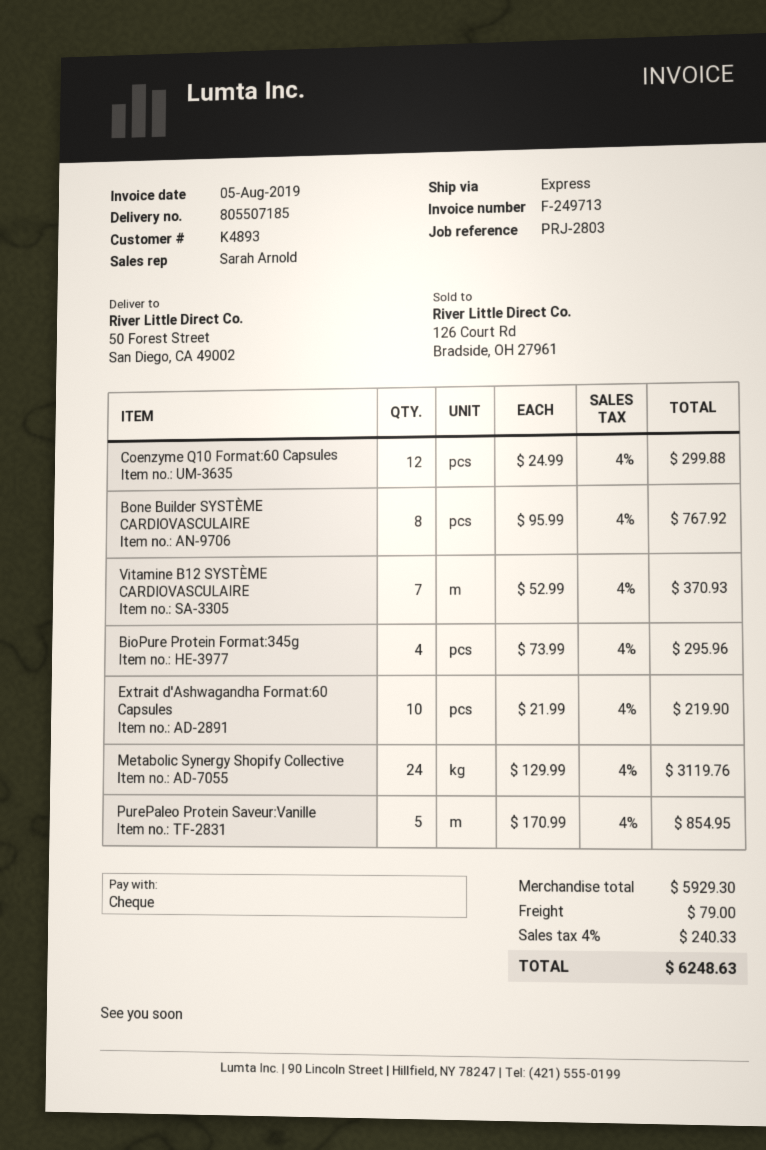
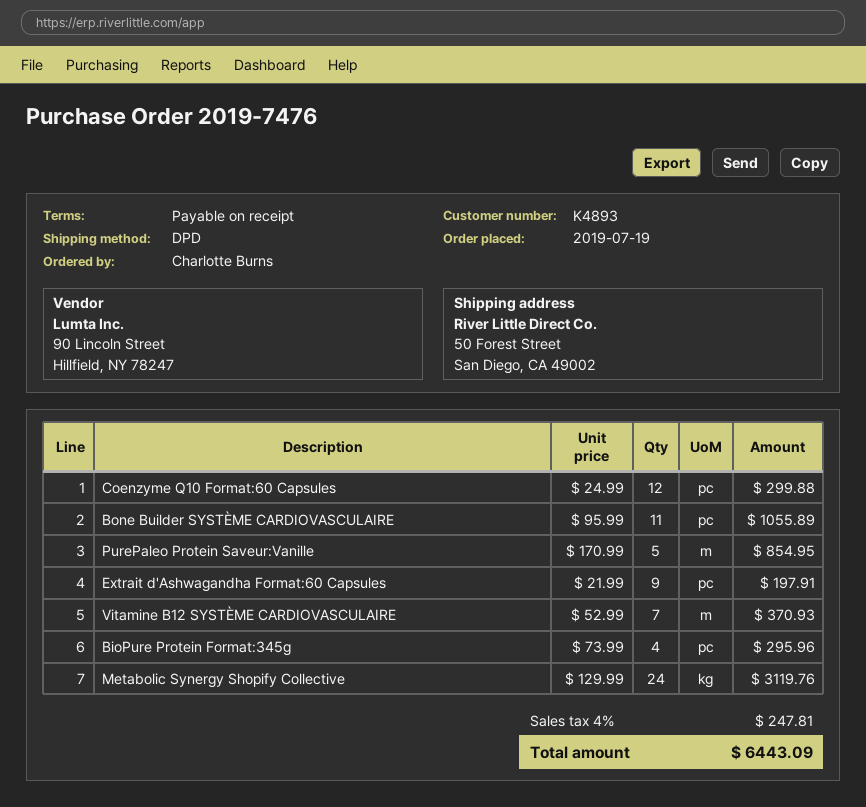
shipping method: express -> DPD
Bone Builder SYSTÈME CARDIOVASCULAIRE: 8 x 95.99 = 767.92 -> 11 x 95.99 = 1055.89
Extrait d'Ashwagandha Format:60 Capsules: 10 x 21.99 = 219.90 -> 9 x 21.99 = 197.91
shipping: 79.00 -> none
tax: 4% = 240.33 -> 4% = 247.81
total: 6248.63 -> 6443.09

